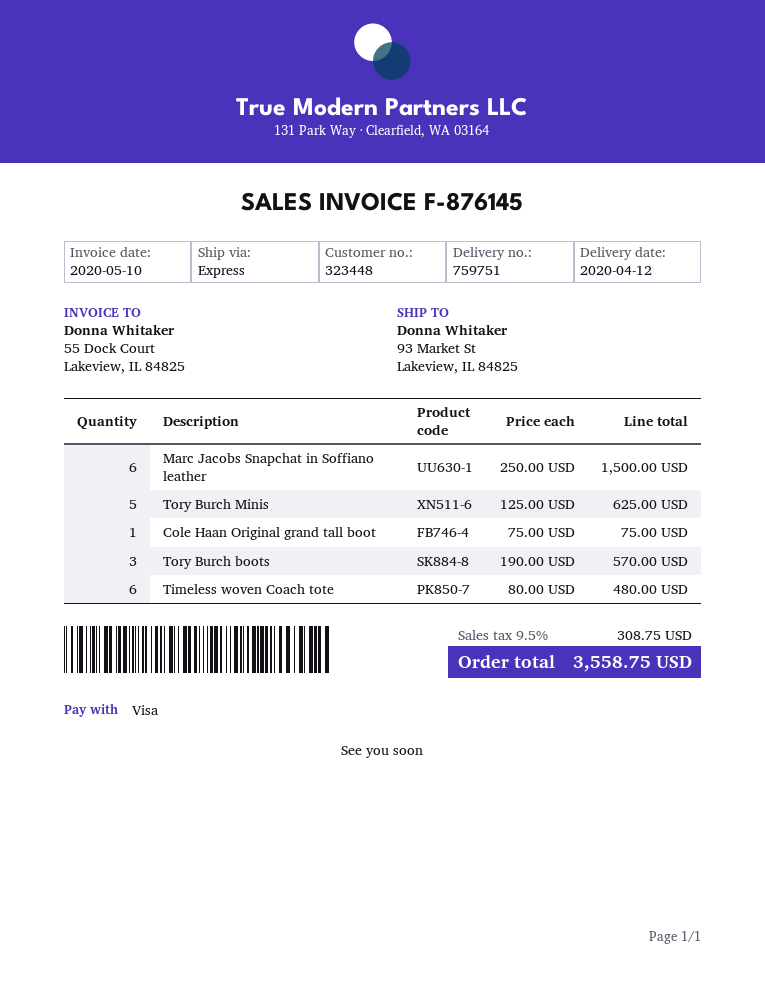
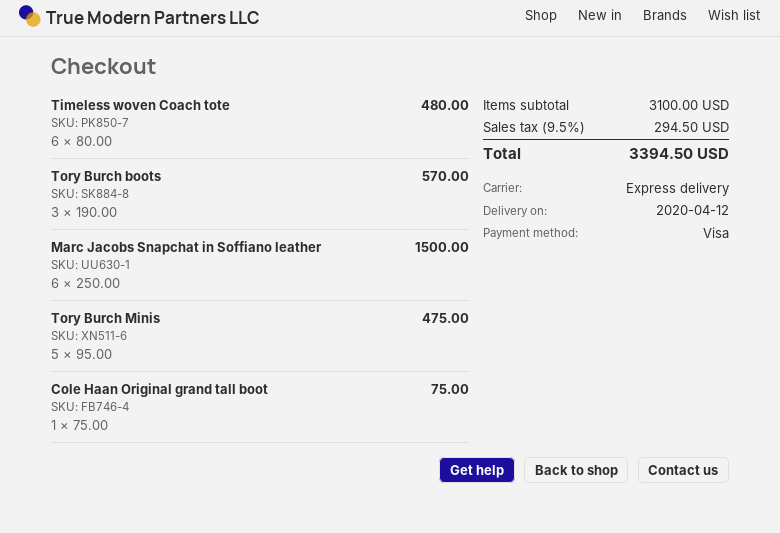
Tory Burch Minis: 5 x 125.00 = 625.00 -> 5 x 95.00 = 475.00
tax: 9.5% = 308.75 -> 9.5% = 294.50
total: 3558.75 -> 3394.50

